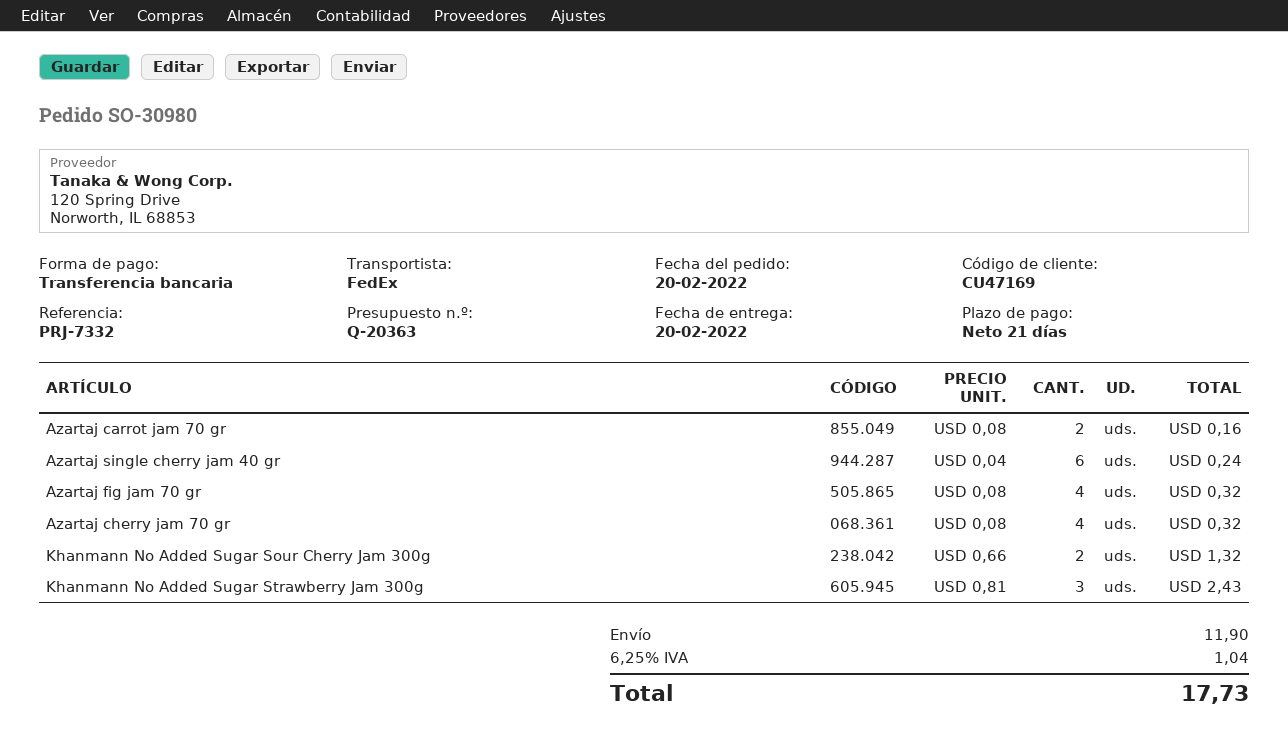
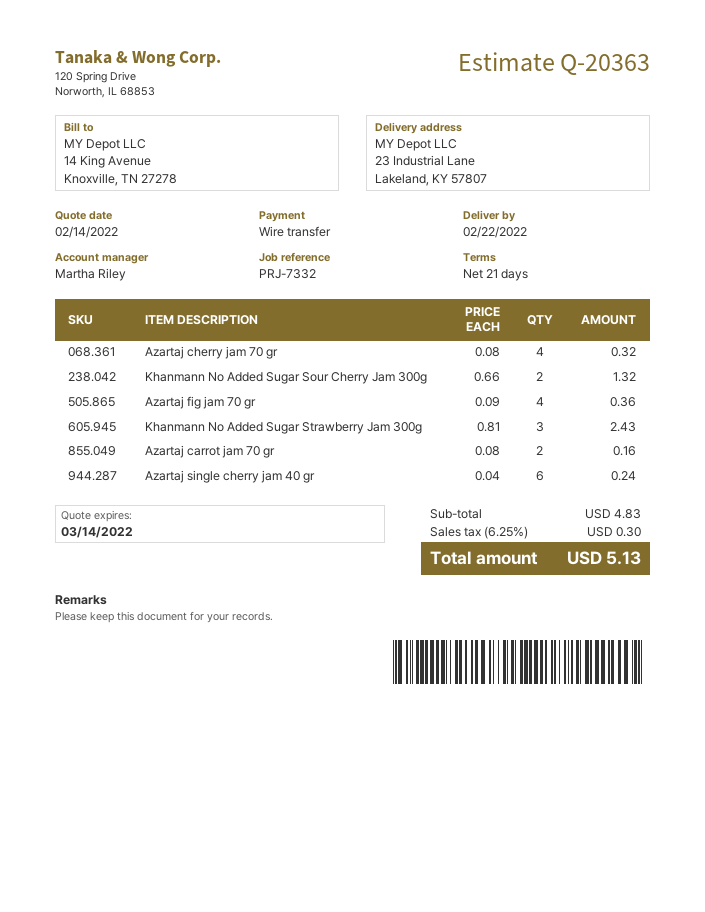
delivery date: 2022-02-20 -> 2022-02-22
Azartaj fig jam 70 gr: 4 x 0.08 = 0.32 -> 4 x 0.09 = 0.36
shipping: 11.90 -> none
tax: 6.25% = 1.04 -> 6.25% = 0.30
total: 17.73 -> 5.13

